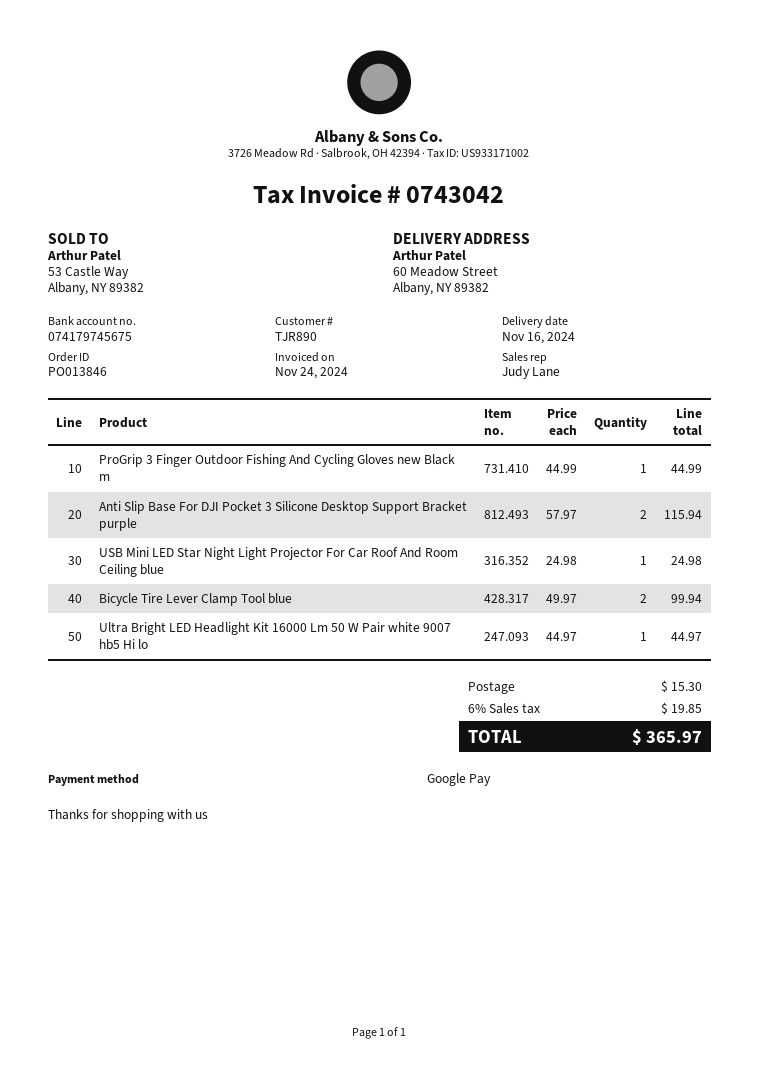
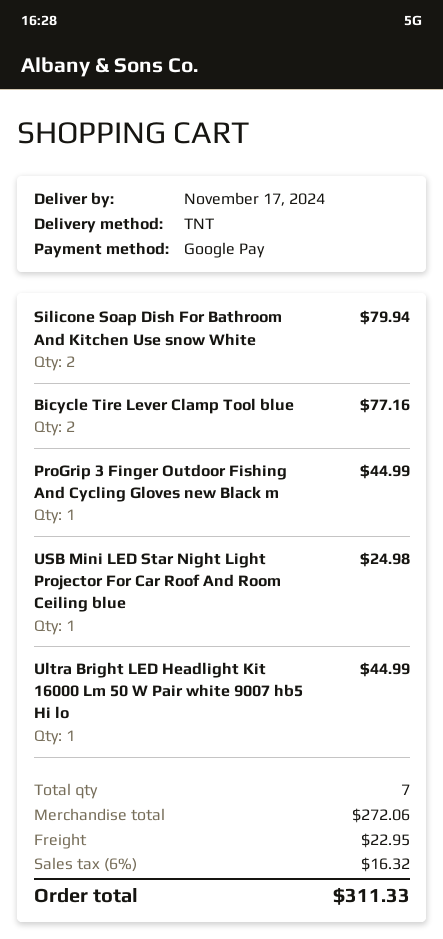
delivery date: 2024-11-16 -> 2024-11-17
Anti Slip Base For DJI Pocket 3 Silicone Desktop Support Bracket purple: 2 for 115.94 -> none
Bicycle Tire Lever Clamp Tool blue: 2 for 99.94 -> 2 for 77.16
Ultra Bright LED Headlight Kit 16000 Lm 50 W Pair white 9007 hb5 Hi lo: 1 for 44.97 -> 1 for 44.99
Silicone Soap Dish For Bathroom And Kitchen Use snow White: none -> 2 for 79.94
shipping: 15.30 -> 22.95
tax: 6% = 19.85 -> 6% = 16.32
total: 365.97 -> 311.33

